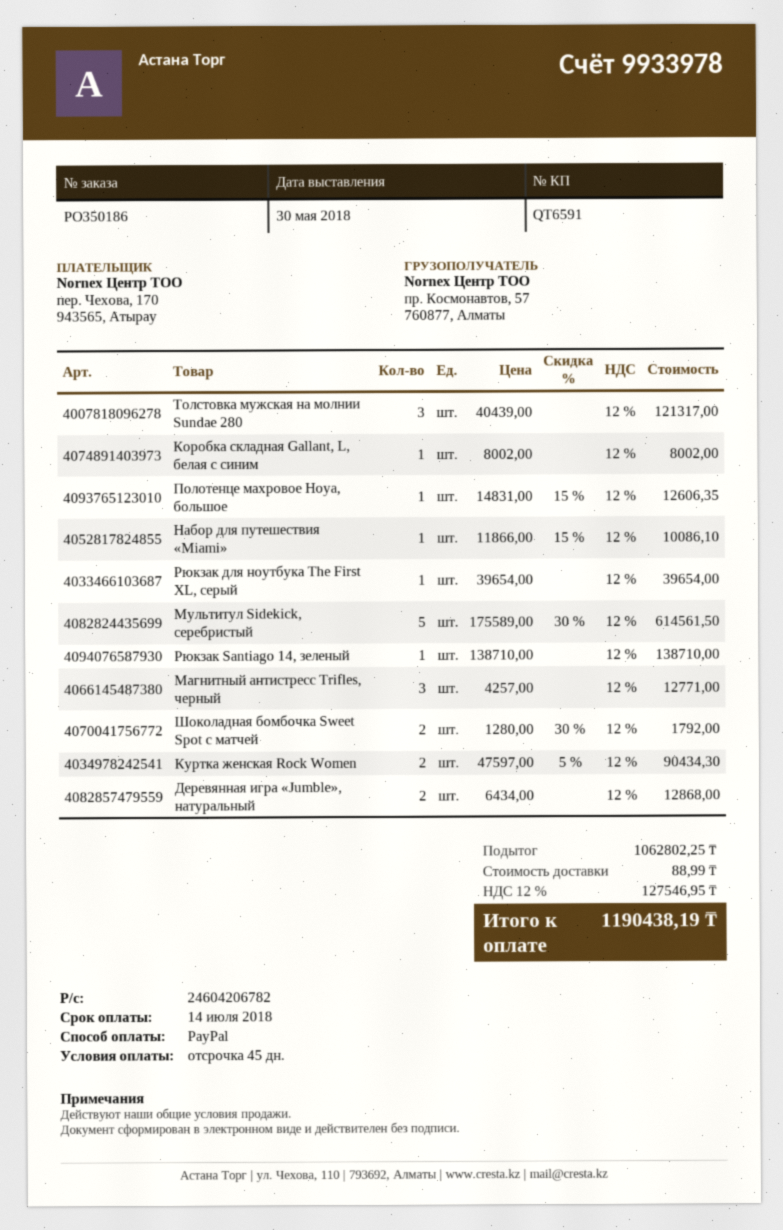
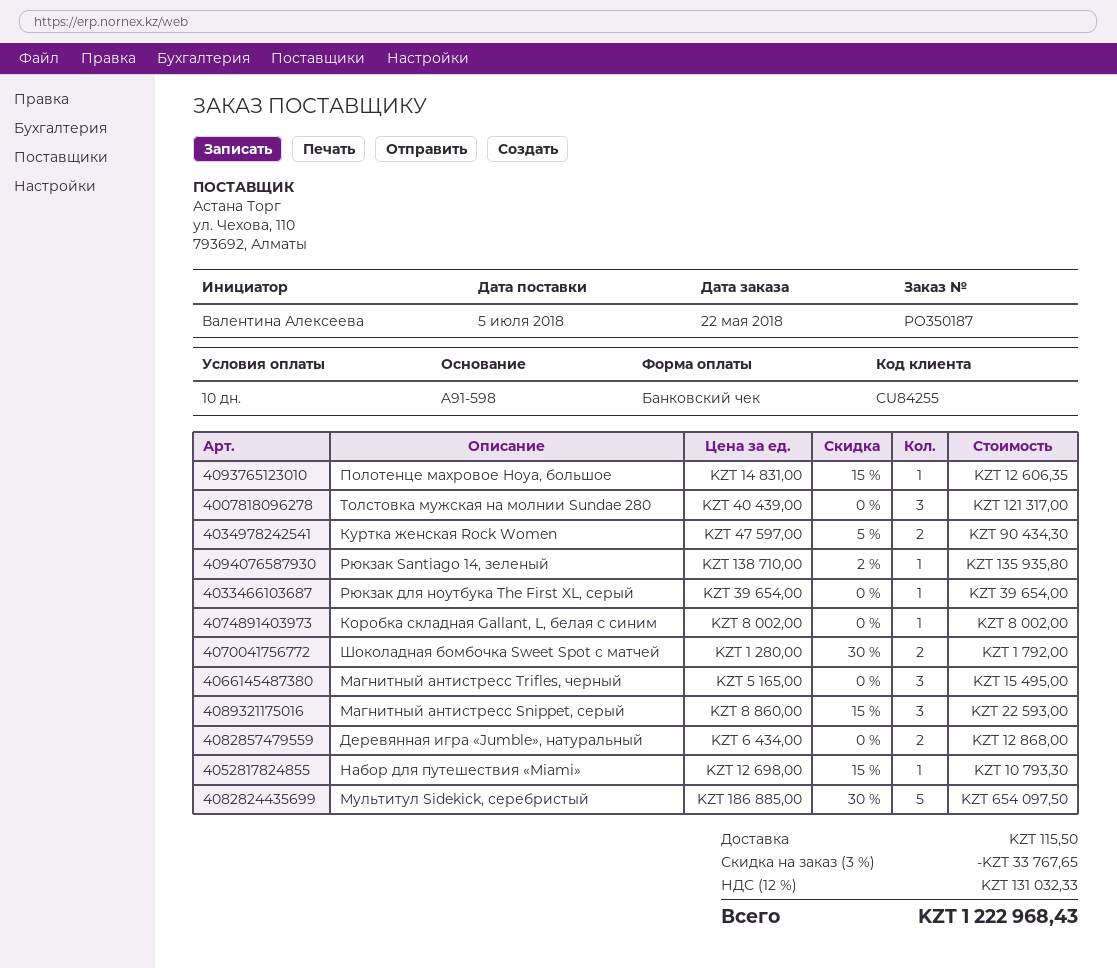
order number: PO350186 -> PO350187
payment terms: 45 days -> 10 days
payment method: PayPal -> cheque
Набор для путешествия «Miami»: 1 x 11866.00 - 15% = 10086.10 -> 1 x 12698.00 - 15% = 10793.30
Мультитул Sidekick, серебристый: 5 x 175589.00 - 30% = 614561.50 -> 5 x 186885.00 - 30% = 654097.50
Рюкзак Santiago 14, зеленый: 1 x 138710.00 = 138710.00 -> 1 x 138710.00 - 2% = 135935.80
Магнитный антистресс Trifles, черный: 3 x 4257.00 = 12771.00 -> 3 x 5165.00 = 15495.00
Магнитный антистресс Snippet, серый: none -> 3 x 8860.00 - 15% = 22593.00
discount: none -> 3% = 33767.65
shipping: 88.99 -> 115.50
tax: 12% = 127546.95 -> 12% = 131032.33
total: 1190438.19 -> 1222968.43

